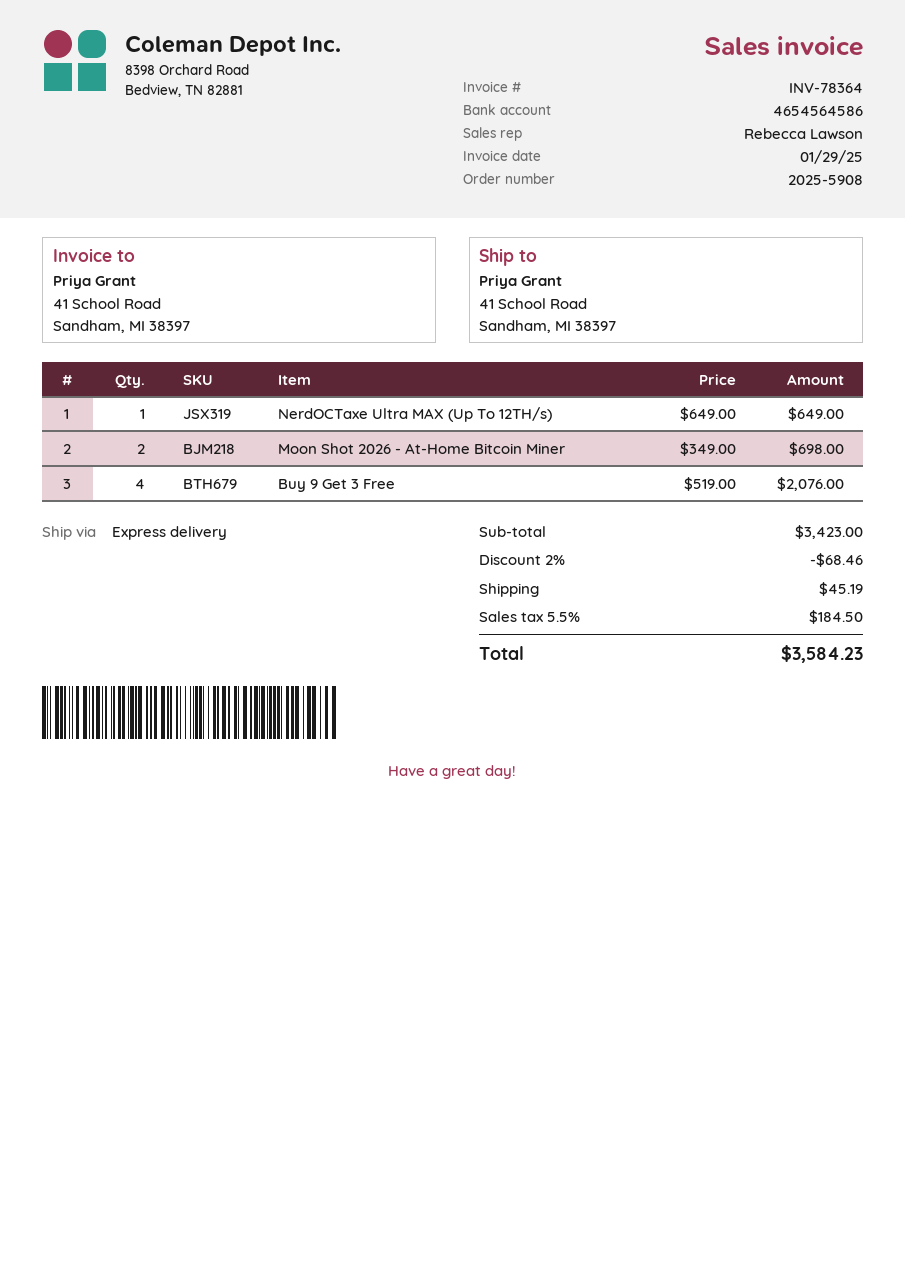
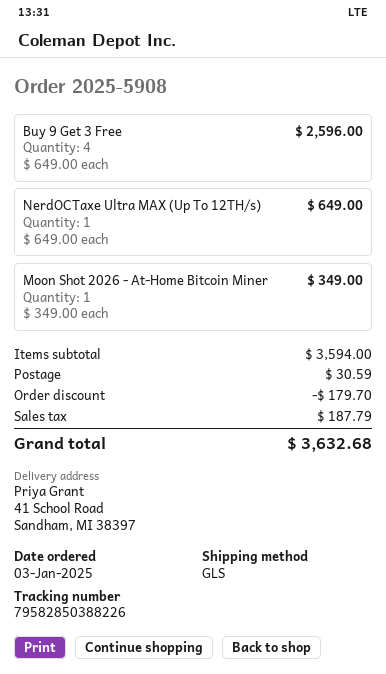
shipping method: express -> GLS
Moon Shot 2026 - At-Home Bitcoin Miner: 2 x 349.00 = 698.00 -> 1 x 349.00 = 349.00
Buy 9 Get 3 Free: 4 x 519.00 = 2076.00 -> 4 x 649.00 = 2596.00
subtotal: 3423.00 -> 3594.00
discount: 68.46 -> 179.70
shipping: 45.19 -> 30.59
tax: 184.50 -> 187.79
total: 3584.23 -> 3632.68

